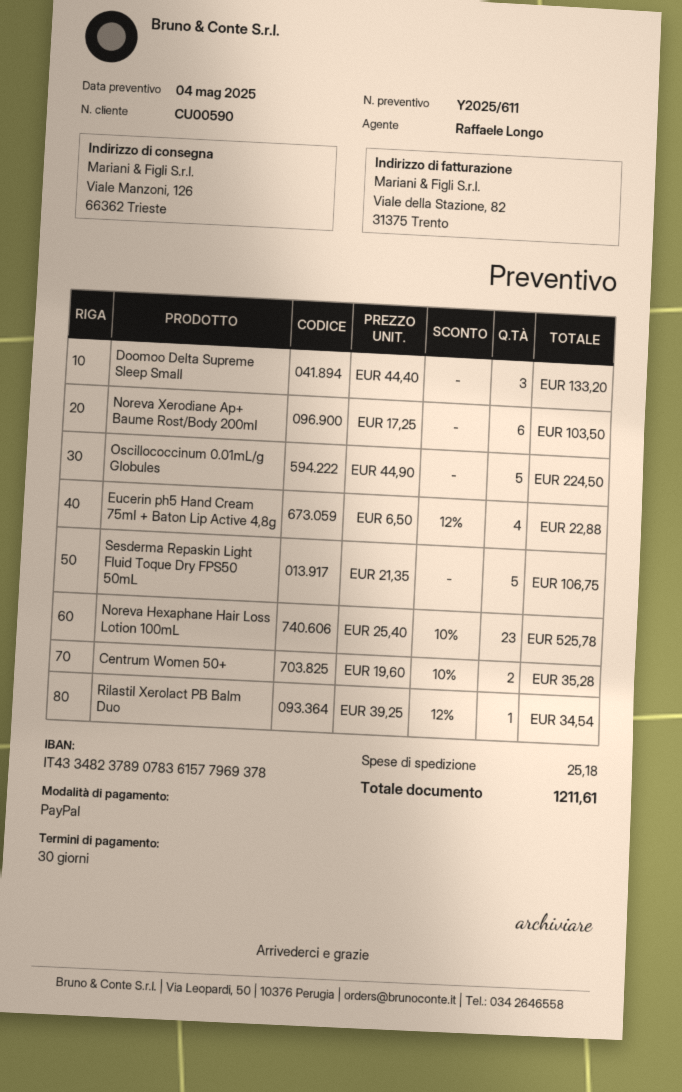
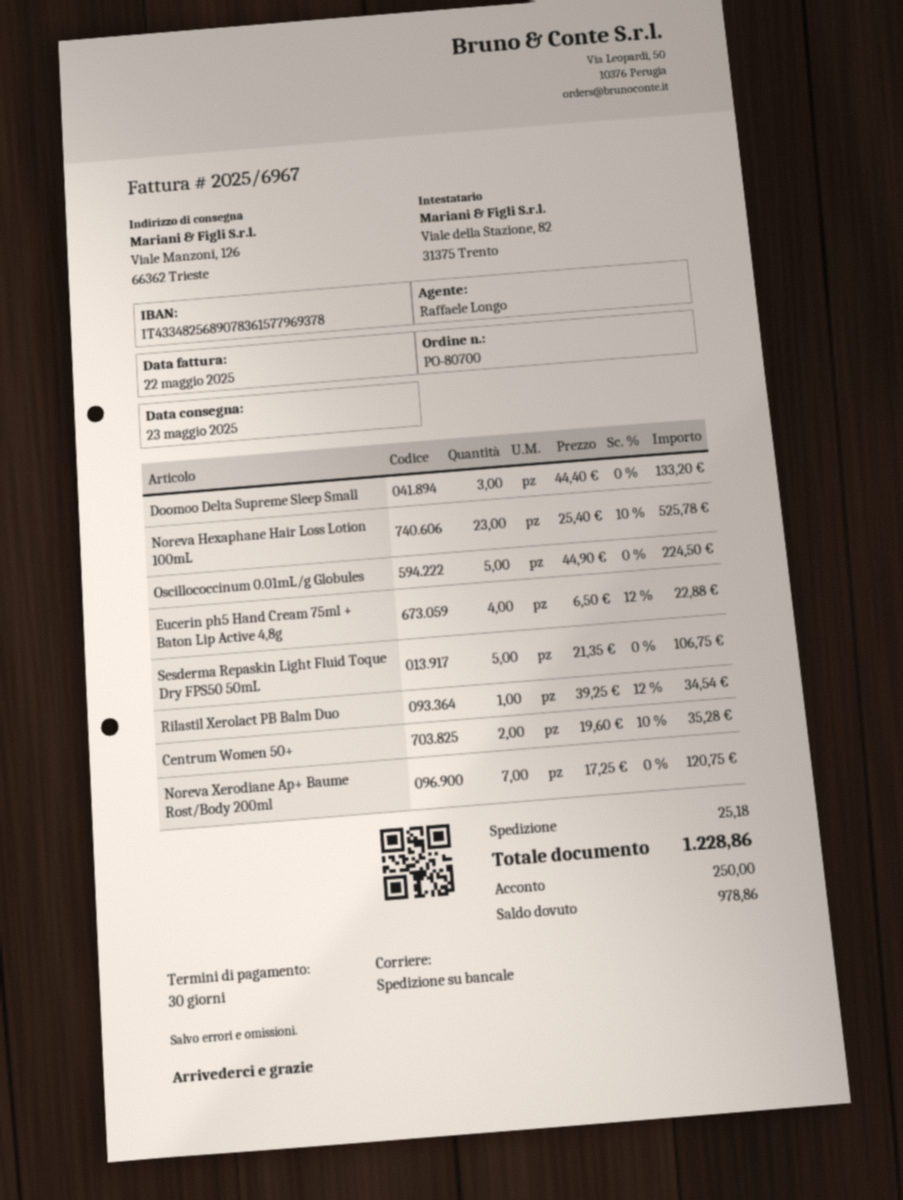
bank account: IT4334823789078361577969378 -> IT4334825689078361577969378
Noreva Xerodiane Ap+ Baume Rost/Body 200ml: 6 x 17.25 = 103.50 -> 7 x 17.25 = 120.75
total: 1211.61 -> 1228.86

